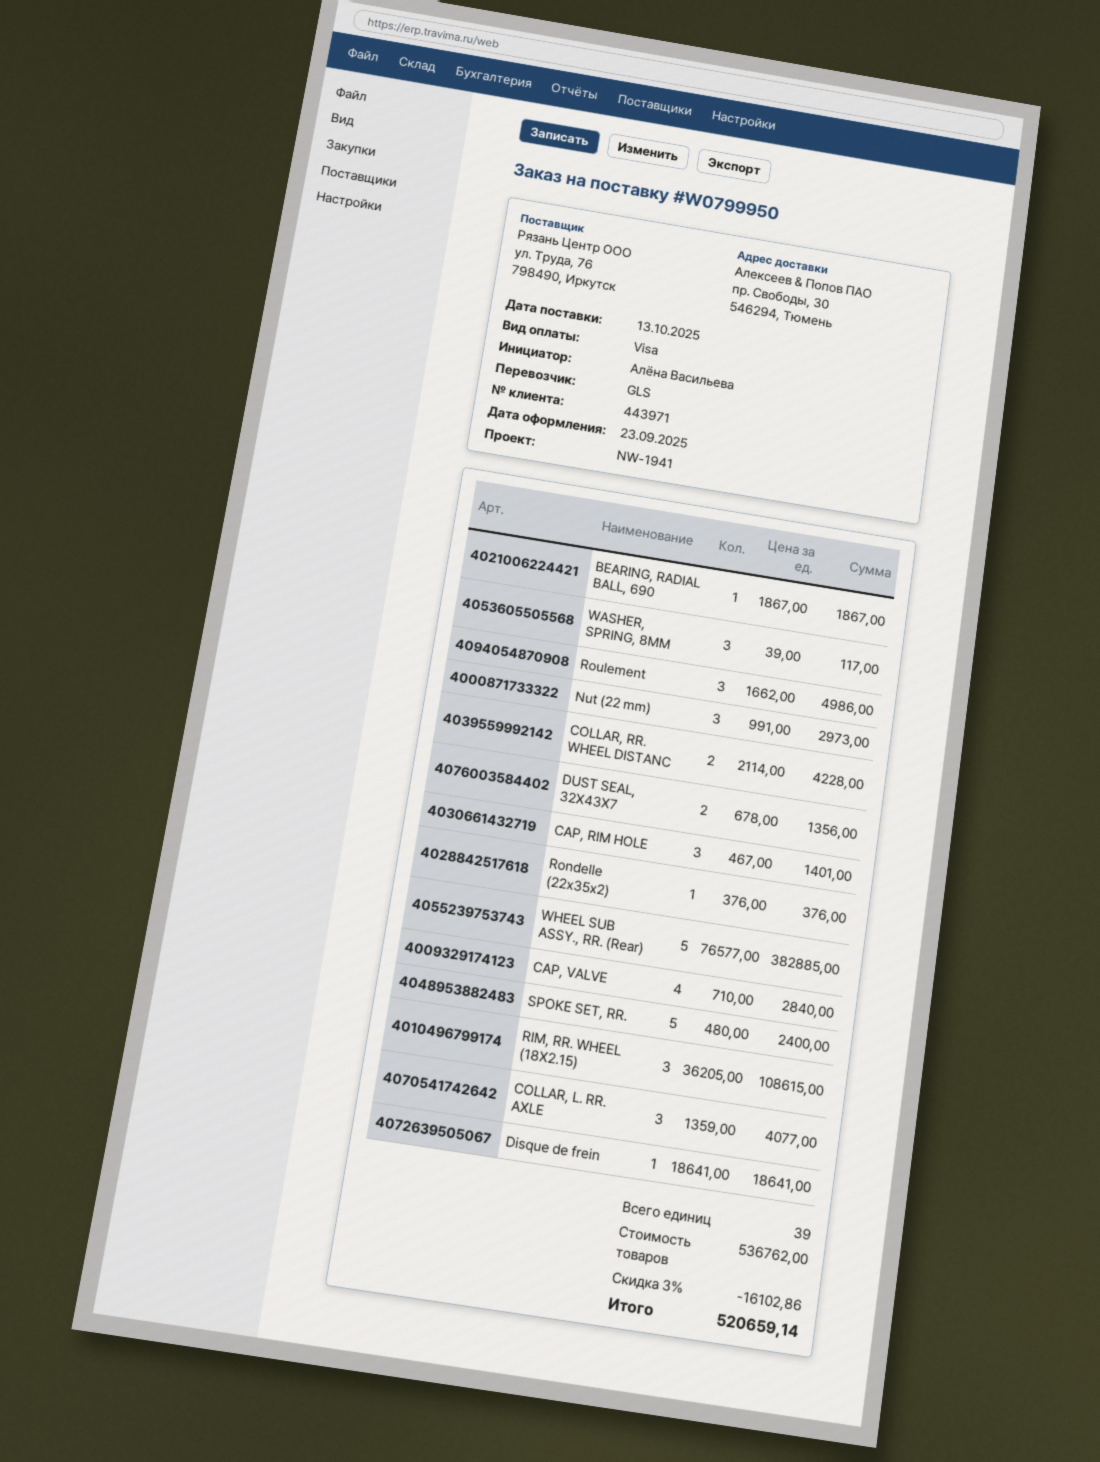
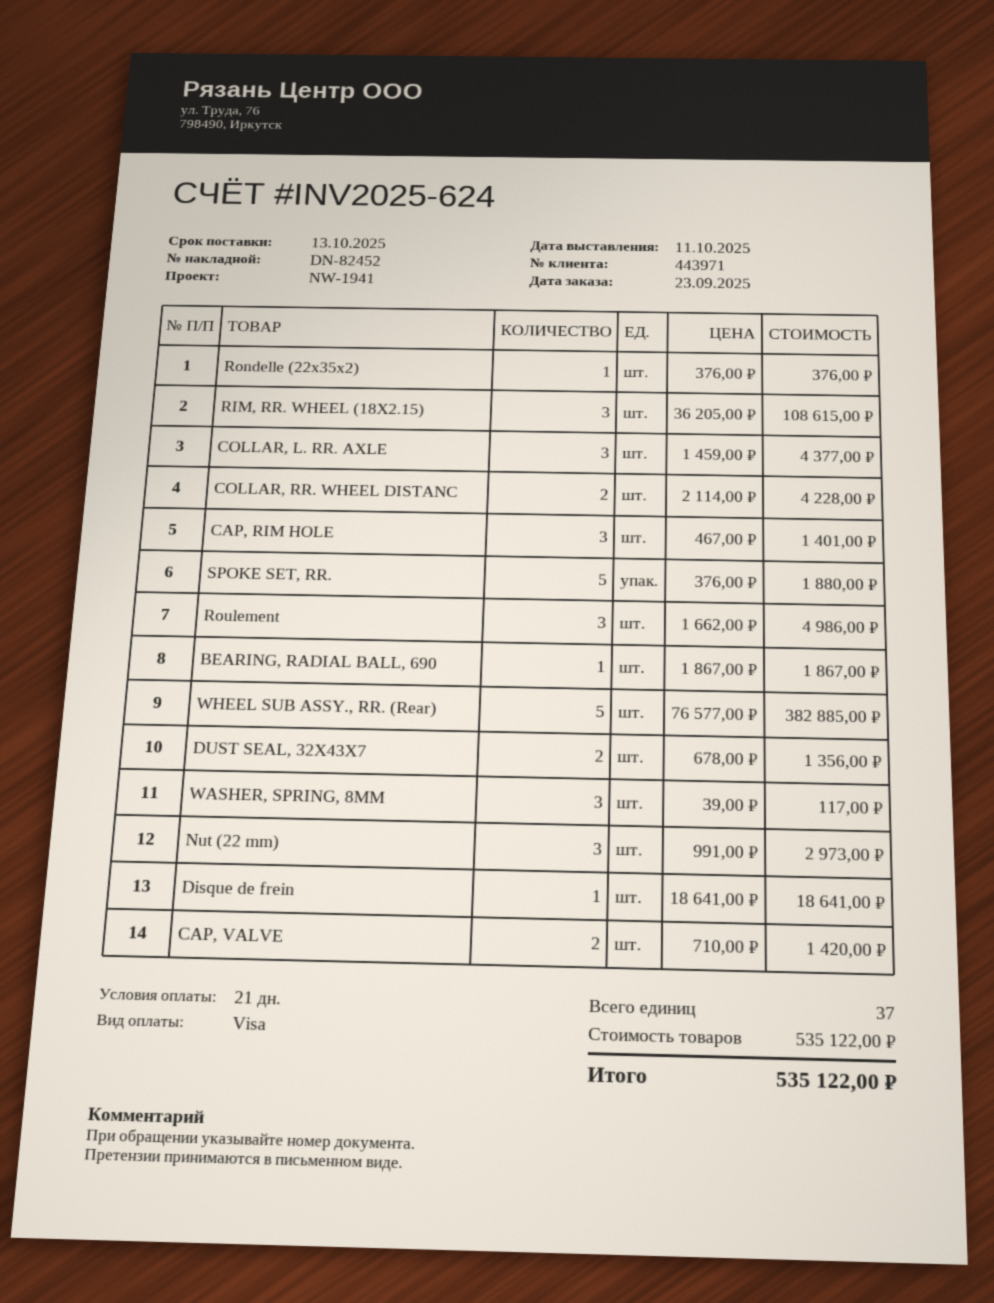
CAP, VALVE: 4 x 710.00 = 2840.00 -> 2 x 710.00 = 1420.00
SPOKE SET, RR.: 5 x 480.00 = 2400.00 -> 5 x 376.00 = 1880.00
COLLAR, L. RR. AXLE: 3 x 1359.00 = 4077.00 -> 3 x 1459.00 = 4377.00
total quantity: 39 -> 37
subtotal: 536762.00 -> 535122.00
discount: 3% = 16102.86 -> none
total: 520659.14 -> 535122.00

